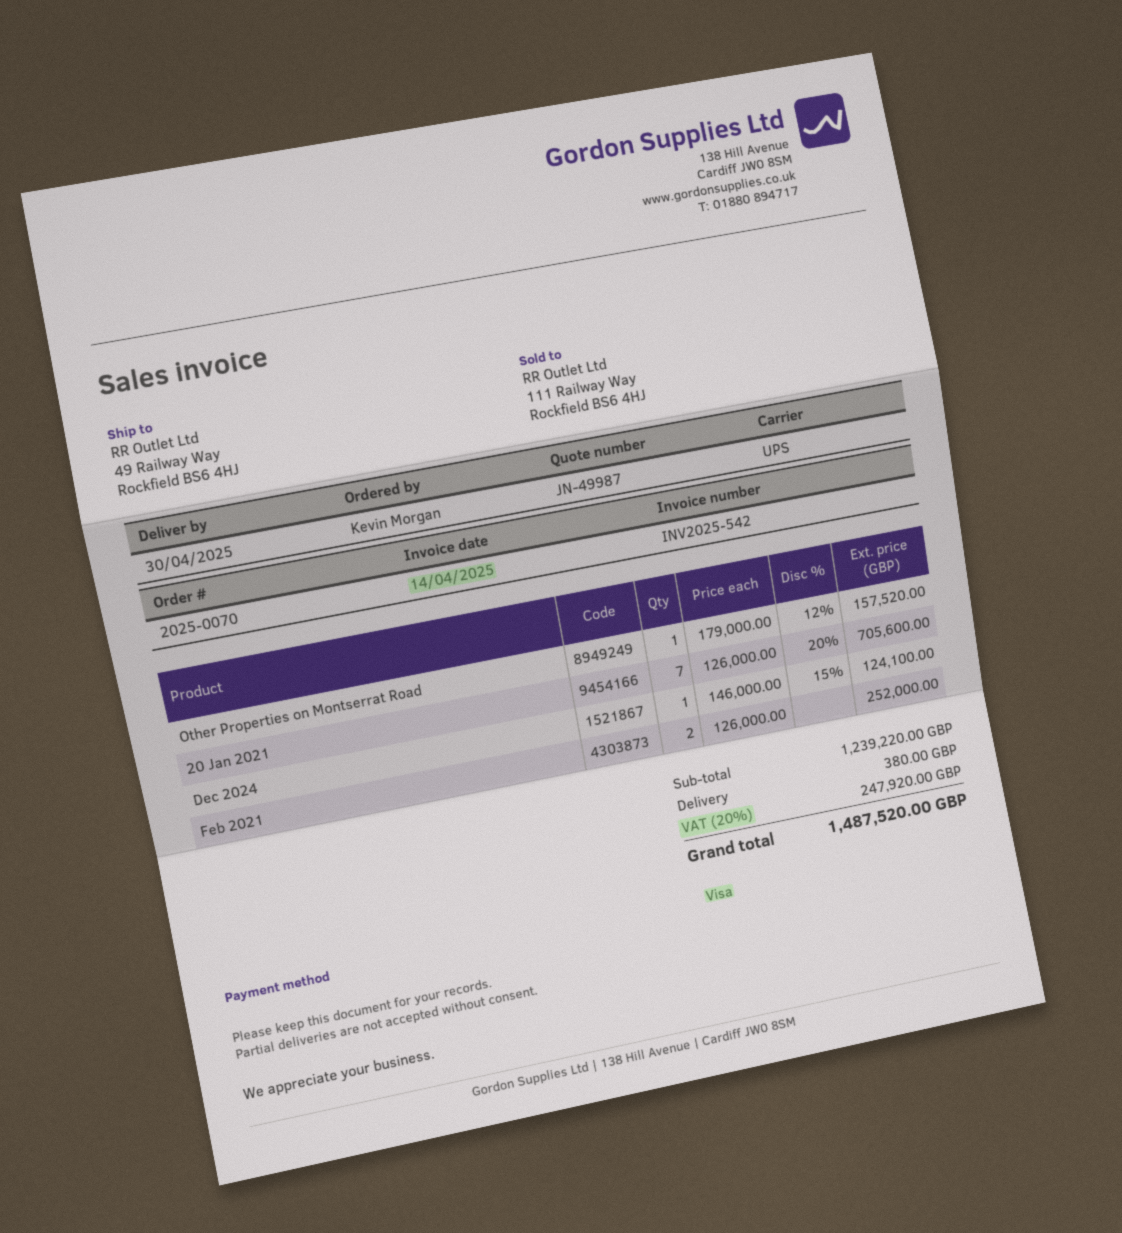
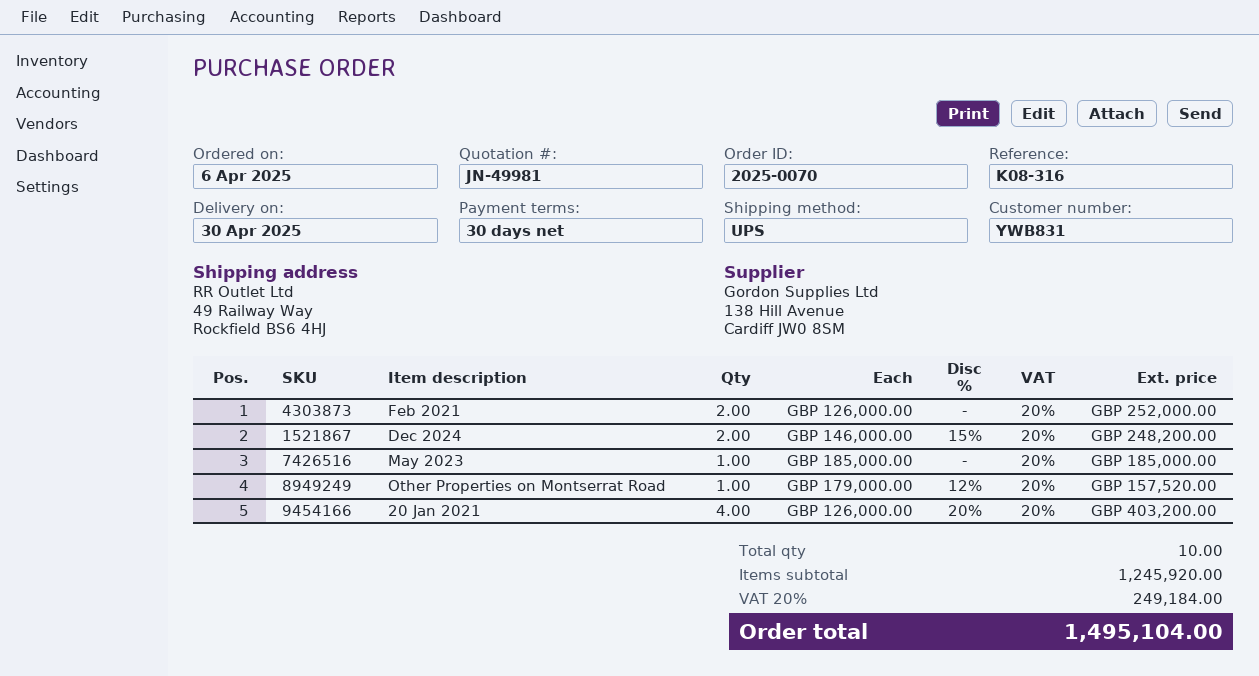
quote number: JN-49987 -> JN-49981
20 Jan 2021: 7 x 126000.00 - 20% = 705600.00 -> 4 x 126000.00 - 20% = 403200.00
Dec 2024: 1 x 146000.00 - 15% = 124100.00 -> 2 x 146000.00 - 15% = 248200.00
May 2023: none -> 1 x 185000.00 = 185000.00
subtotal: 1239220.00 -> 1245920.00
shipping: 380.00 -> none
tax: 20% = 247920.00 -> 20% = 249184.00
total: 1487520.00 -> 1495104.00

